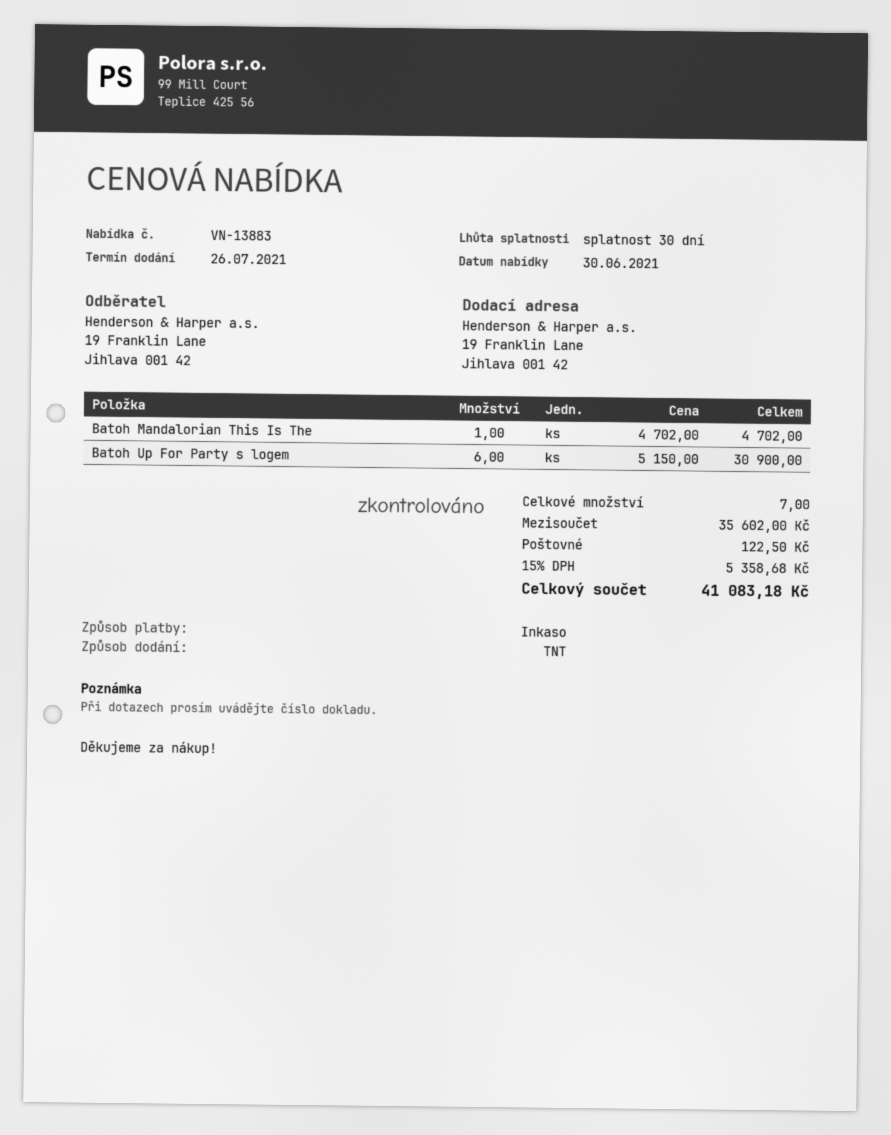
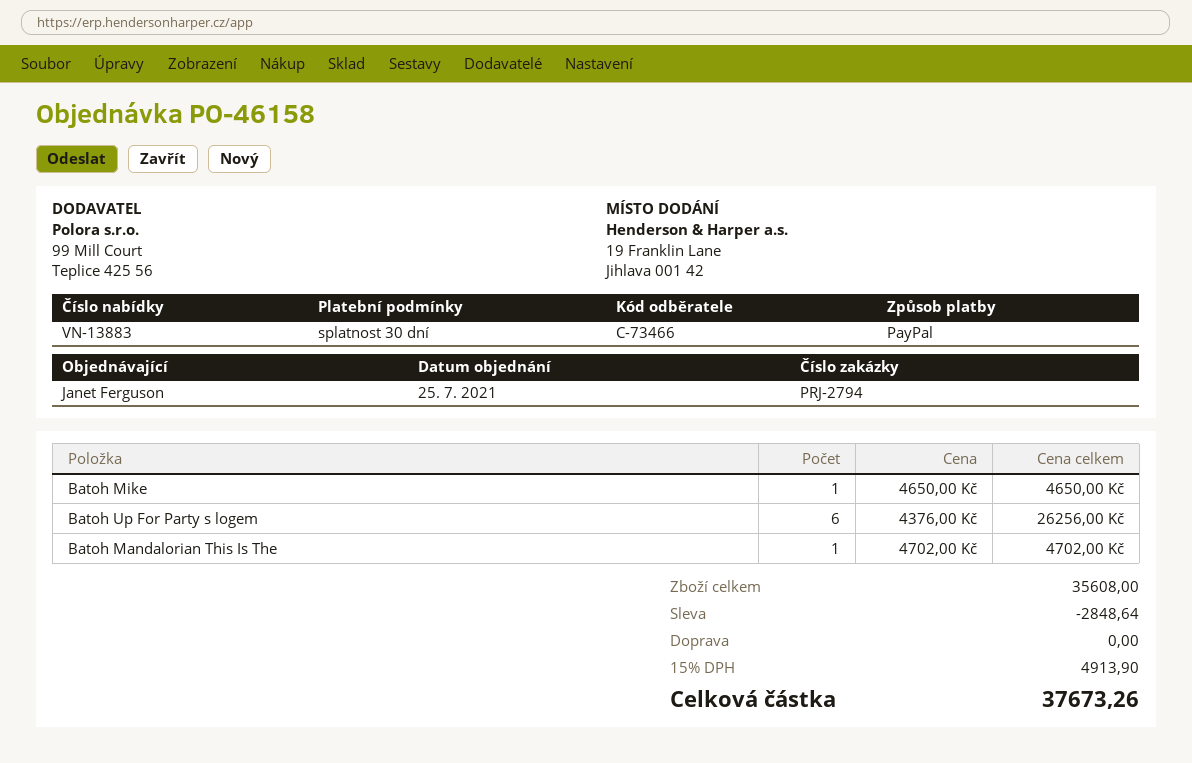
payment method: direct debit -> PayPal
Batoh Up For Party s logem: 6 x 5150.00 = 30900.00 -> 6 x 4376.00 = 26256.00
Batoh Mike: none -> 1 x 4650.00 = 4650.00
subtotal: 35602.00 -> 35608.00
discount: none -> 2848.64
shipping: 122.50 -> 0.00
tax: 15% = 5358.68 -> 15% = 4913.90
total: 41083.18 -> 37673.26

